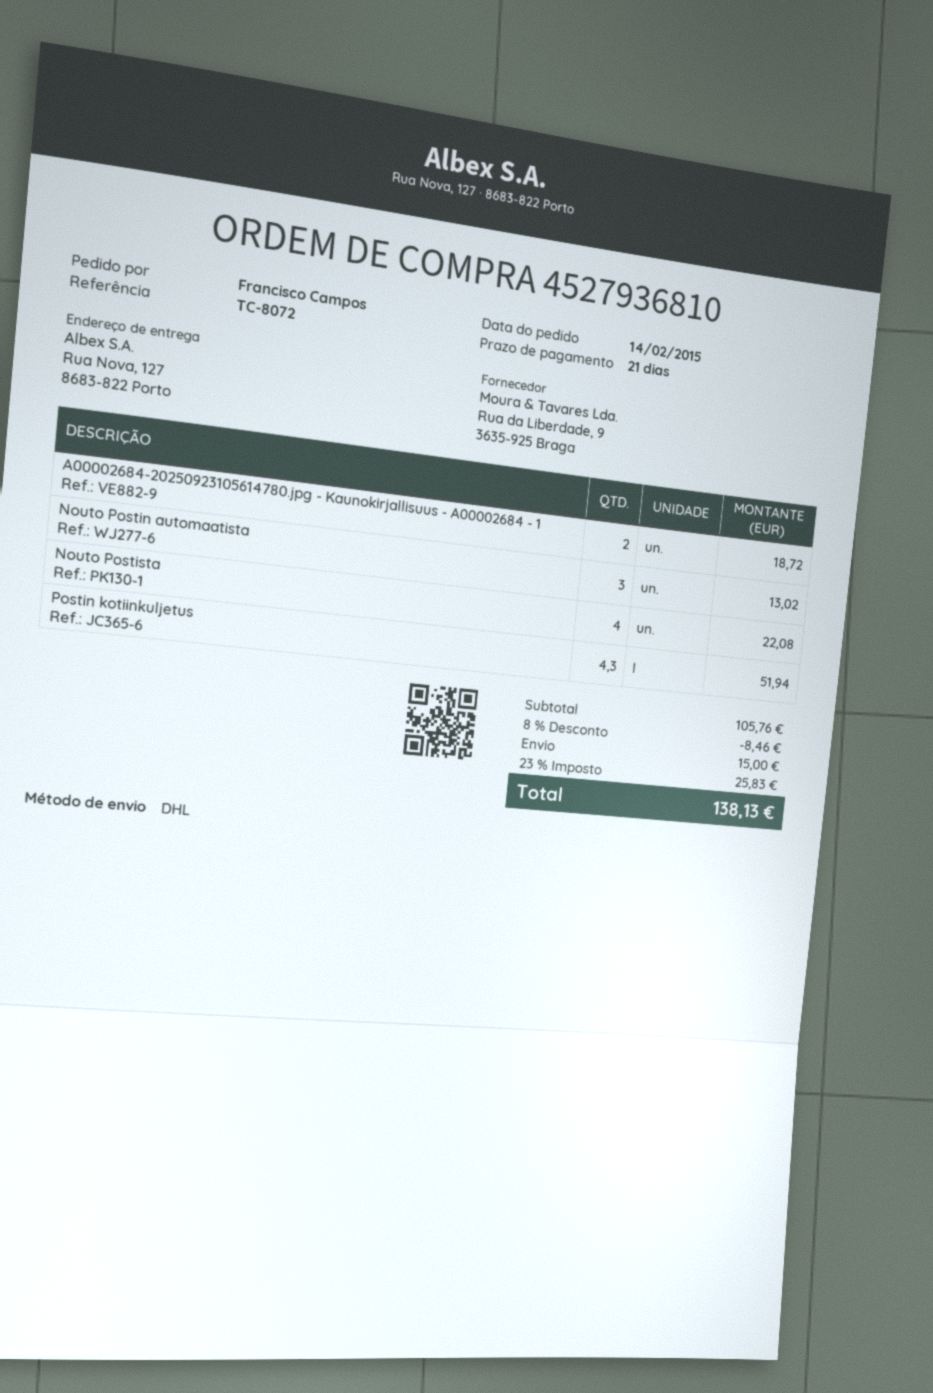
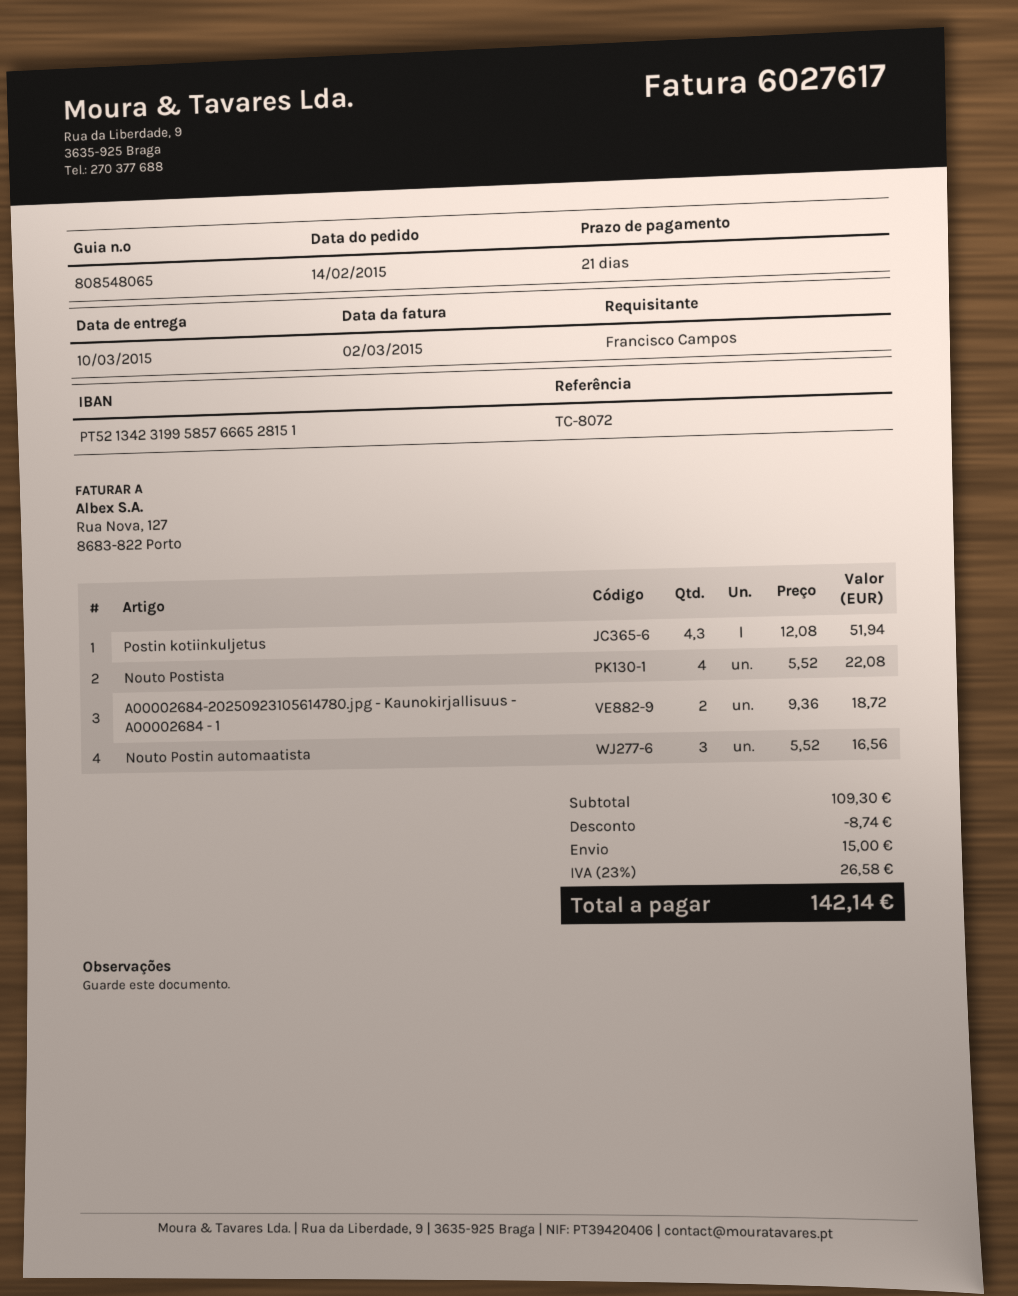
Nouto Postin automaatista: 3 for 13.02 -> 3 for 16.56
subtotal: 105.76 -> 109.30
discount: 8.46 -> 8.74
tax: 23% = 25.83 -> 23% = 26.58
total: 138.13 -> 142.14

